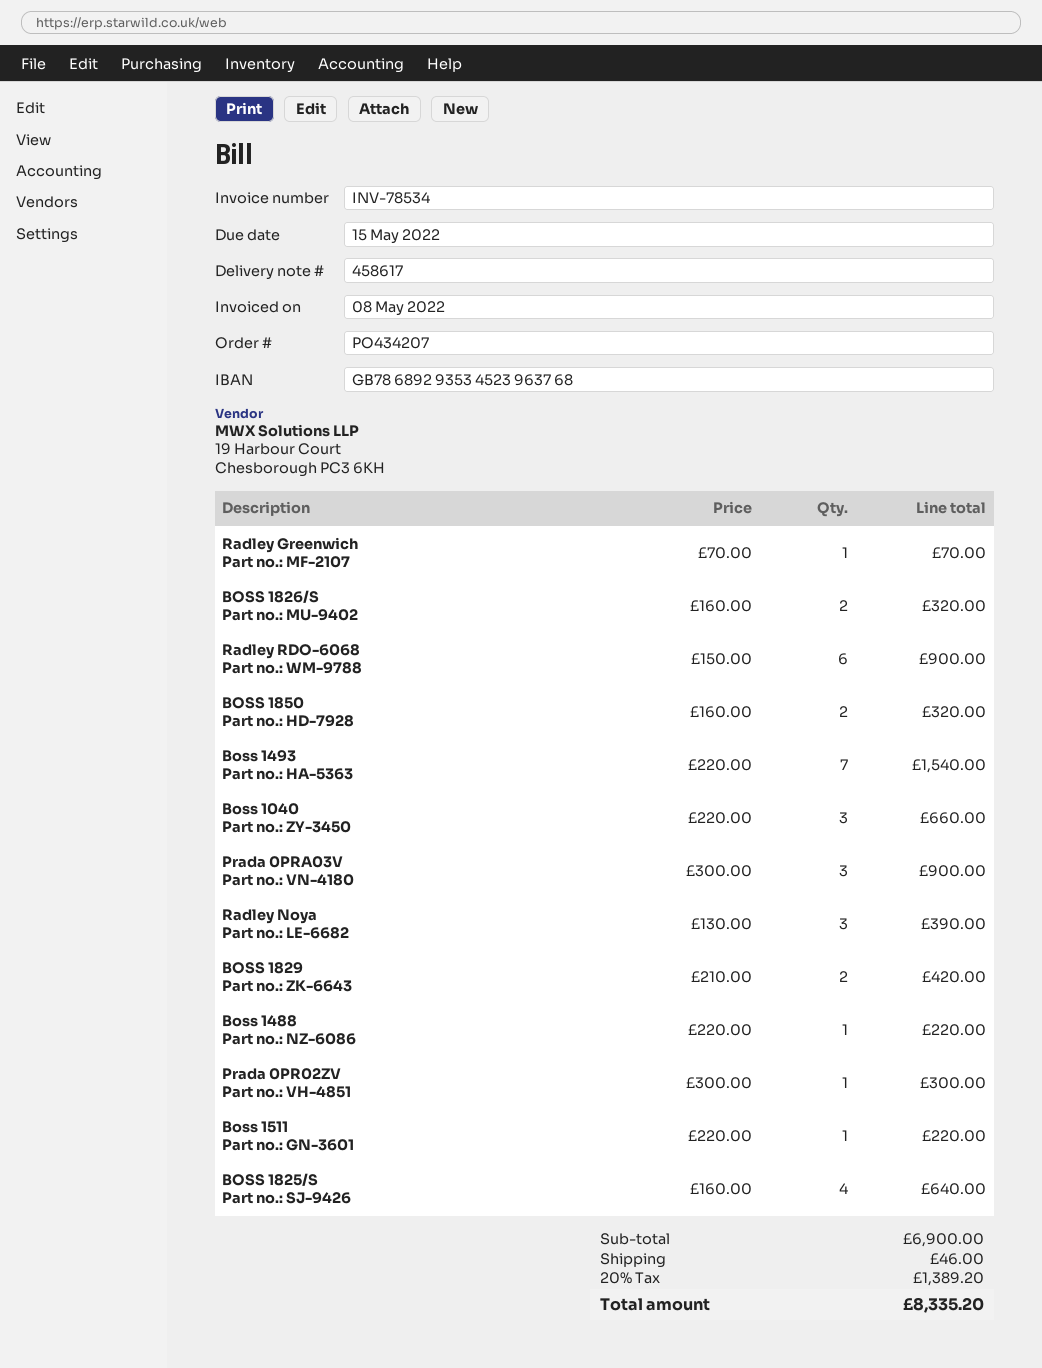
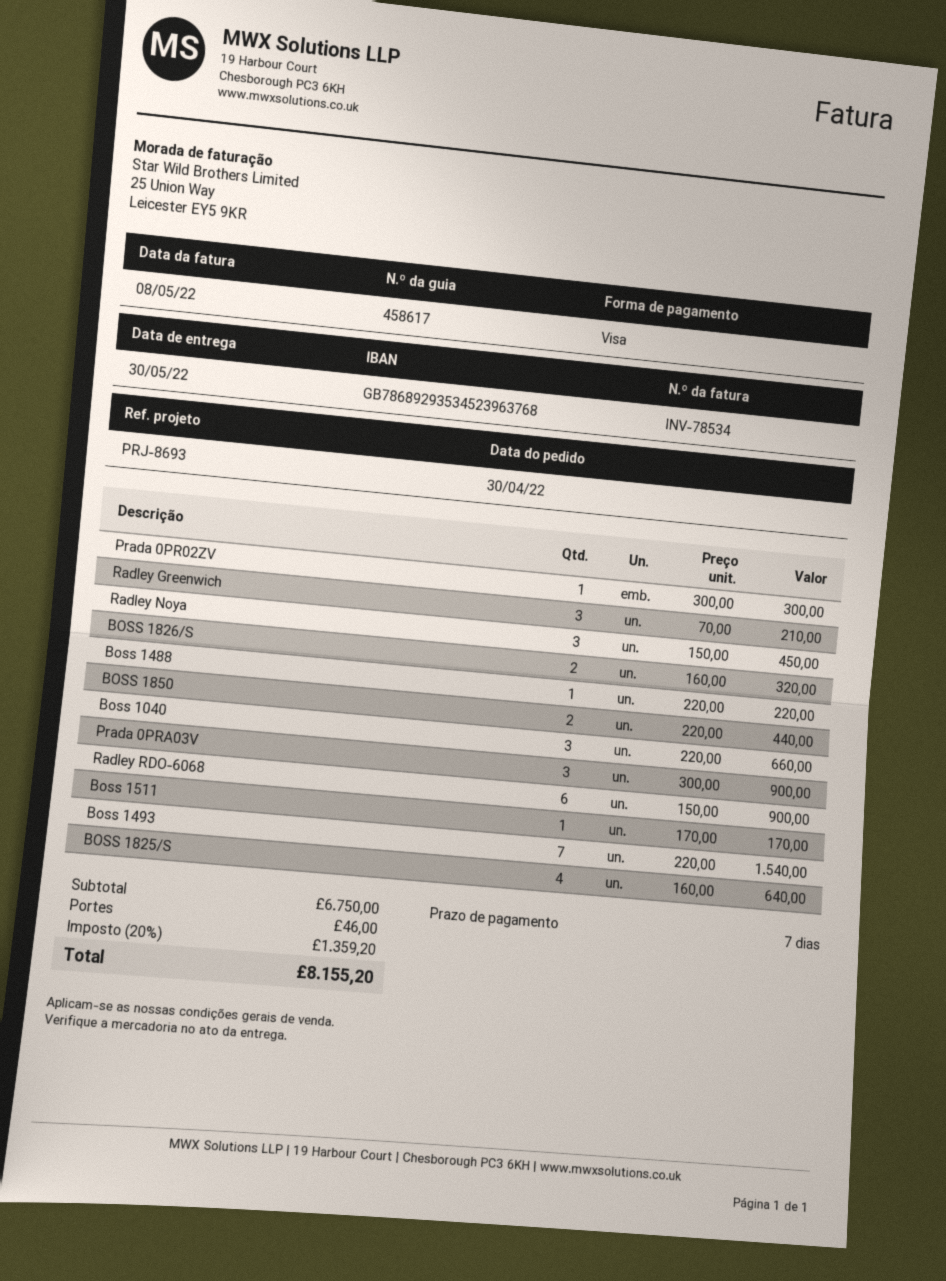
Radley Greenwich: 1 x 70.00 = 70.00 -> 3 x 70.00 = 210.00
BOSS 1850: 2 x 160.00 = 320.00 -> 2 x 220.00 = 440.00
Radley Noya: 3 x 130.00 = 390.00 -> 3 x 150.00 = 450.00
BOSS 1829: 2 x 210.00 = 420.00 -> none
Boss 1511: 1 x 220.00 = 220.00 -> 1 x 170.00 = 170.00
subtotal: 6900.00 -> 6750.00
tax: 20% = 1389.20 -> 20% = 1359.20
total: 8335.20 -> 8155.20

